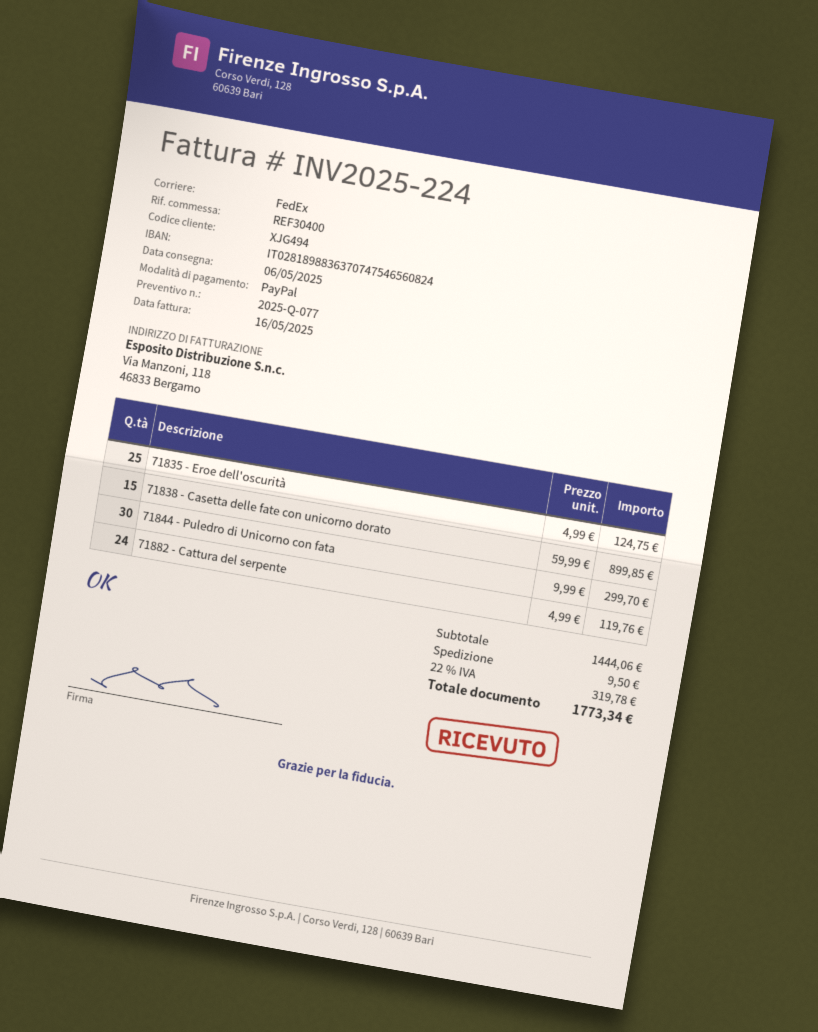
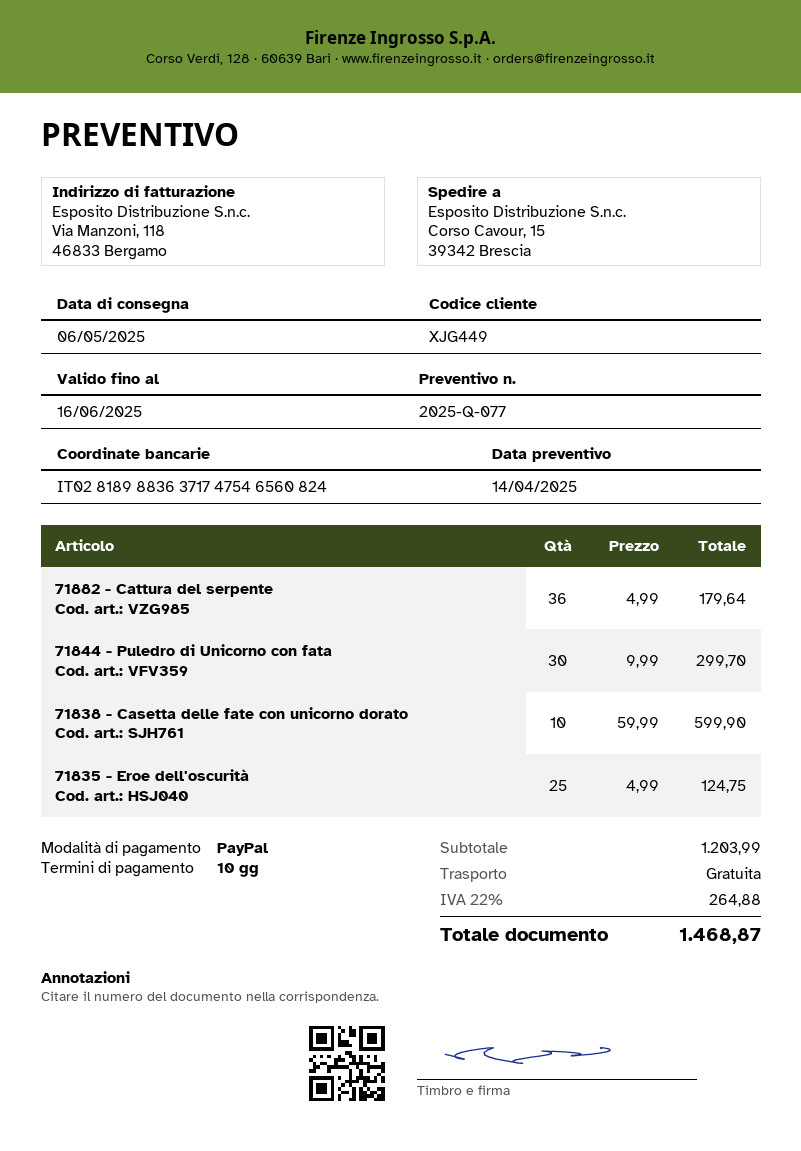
customer number: XJG494 -> XJG449
bank account: IT0281898836370747546560824 -> IT0281898836371747546560824
71838 - Casetta delle fate con unicorno dorato: 15 x 59.99 = 899.85 -> 10 x 59.99 = 599.90
71882 - Cattura del serpente: 24 x 4.99 = 119.76 -> 36 x 4.99 = 179.64
subtotal: 1444.06 -> 1203.99
shipping: 9.50 -> 0.00
tax: 22% = 319.78 -> 22% = 264.88
total: 1773.34 -> 1468.87

